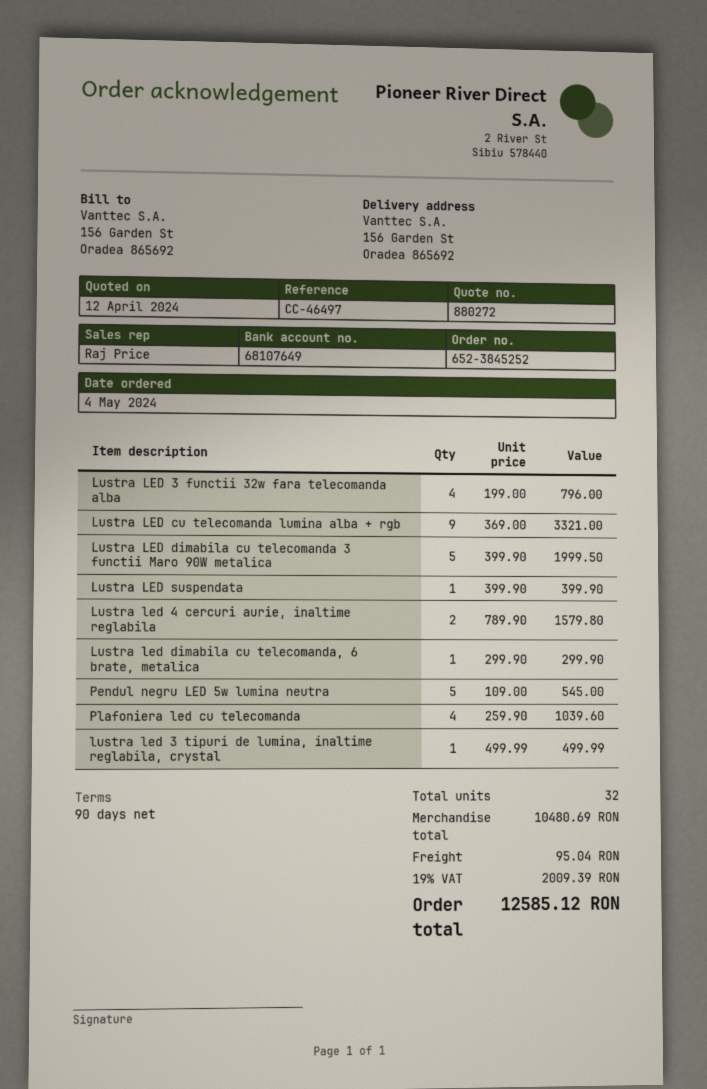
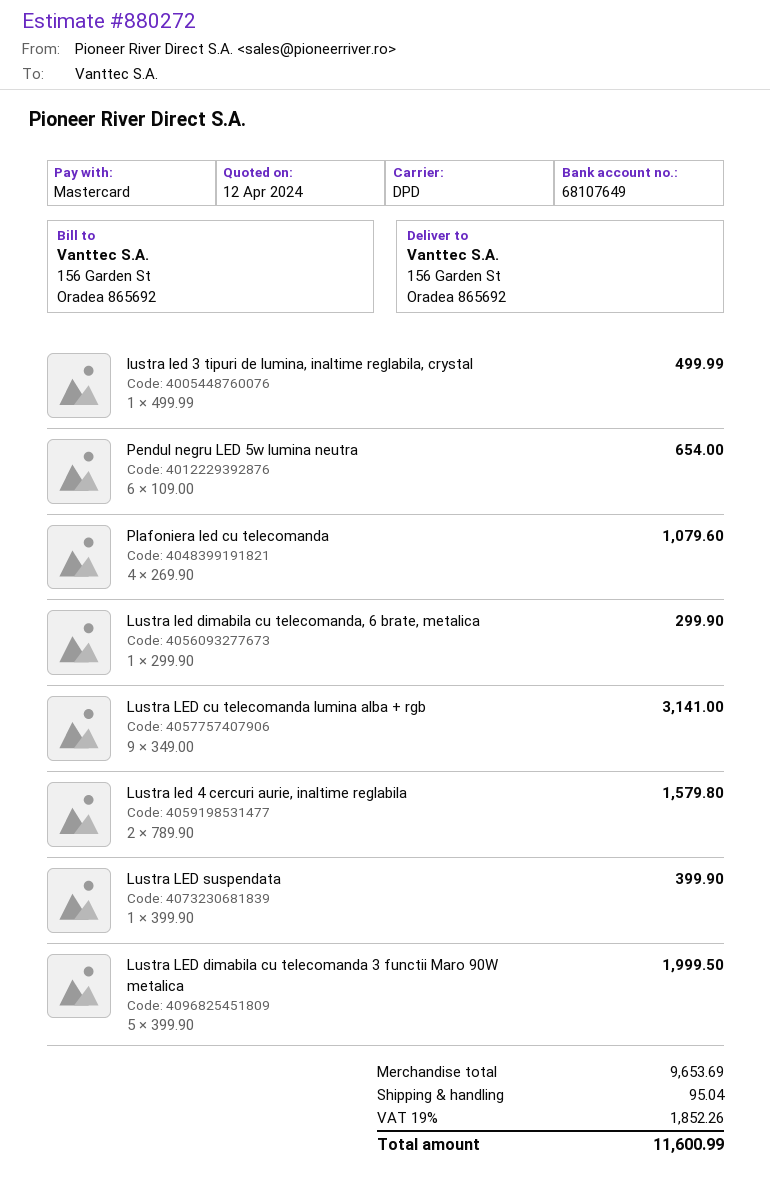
Lustra LED 3 functii 32w fara telecomanda alba: 4 x 199.00 = 796.00 -> none
Lustra LED cu telecomanda lumina alba + rgb: 9 x 369.00 = 3321.00 -> 9 x 349.00 = 3141.00
Pendul negru LED 5w lumina neutra: 5 x 109.00 = 545.00 -> 6 x 109.00 = 654.00
Plafoniera led cu telecomanda: 4 x 259.90 = 1039.60 -> 4 x 269.90 = 1079.60
subtotal: 10480.69 -> 9653.69
tax: 19% = 2009.39 -> 19% = 1852.26
total: 12585.12 -> 11600.99

